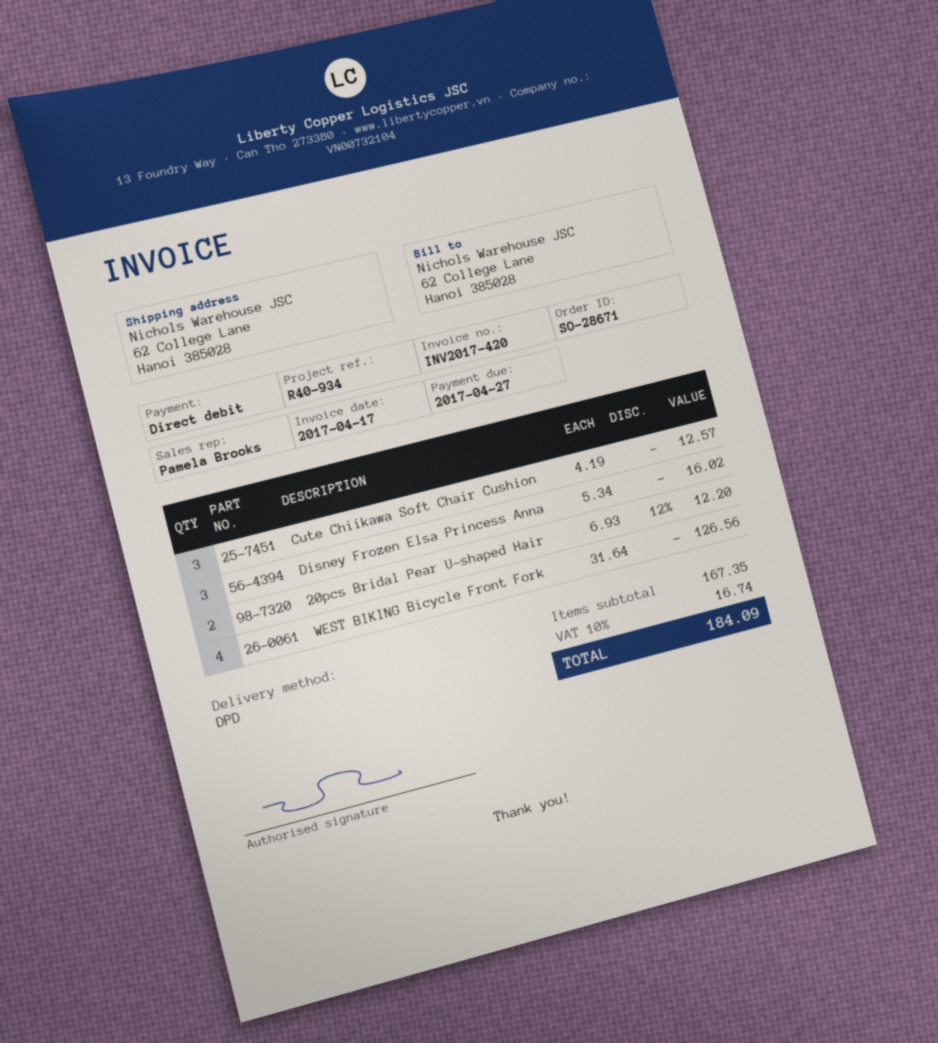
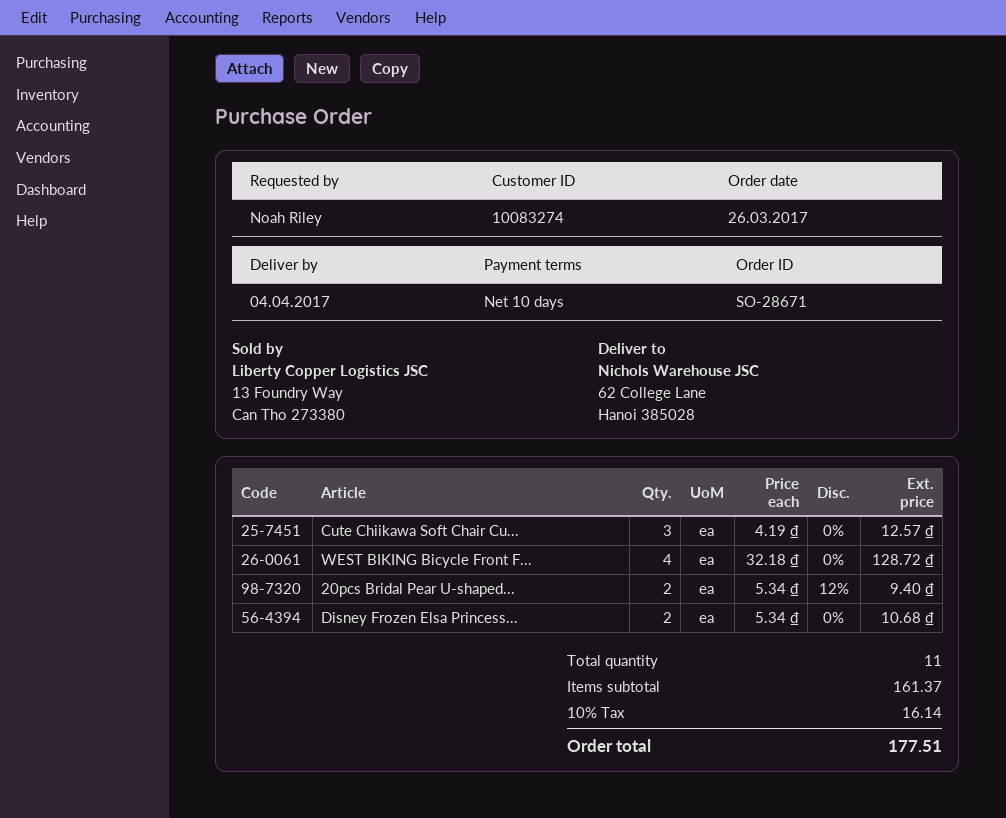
Disney Frozen Elsa Princess Anna: 3 x 5.34 = 16.02 -> 2 x 5.34 = 10.68
20pcs Bridal Pear U-shaped Hair: 2 x 6.93 - 12% = 12.20 -> 2 x 5.34 - 12% = 9.40
WEST BIKING Bicycle Front Fork: 4 x 31.64 = 126.56 -> 4 x 32.18 = 128.72
subtotal: 167.35 -> 161.37
tax: 10% = 16.74 -> 10% = 16.14
total: 184.09 -> 177.51

